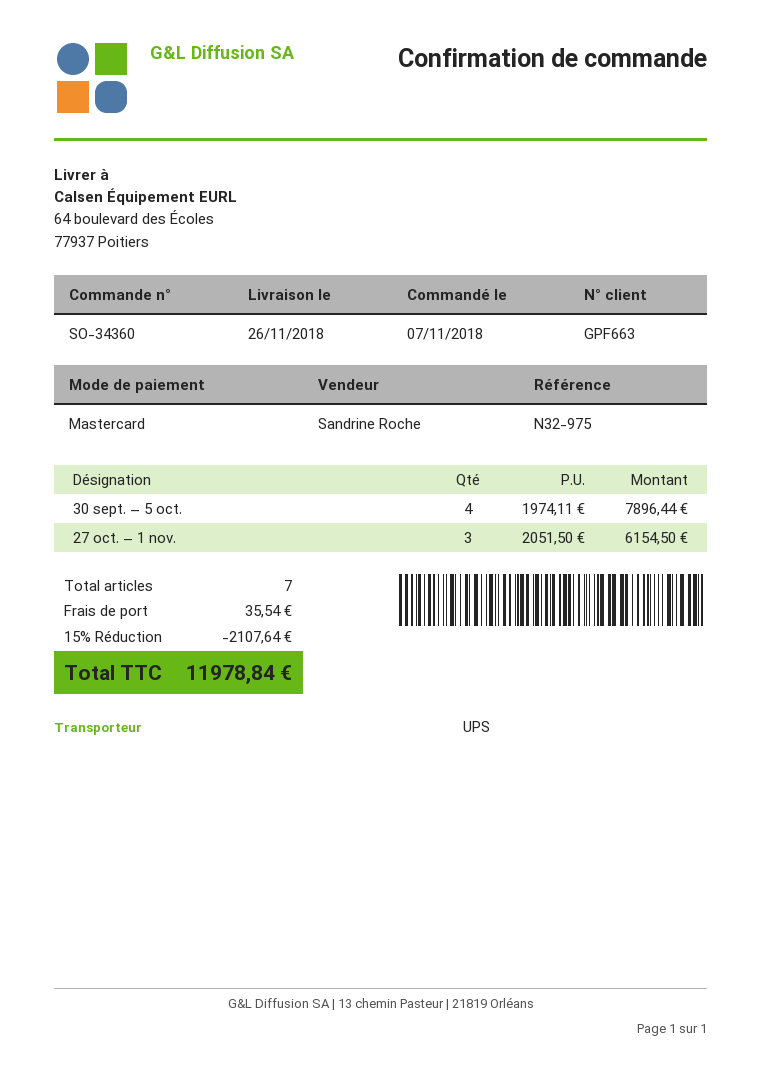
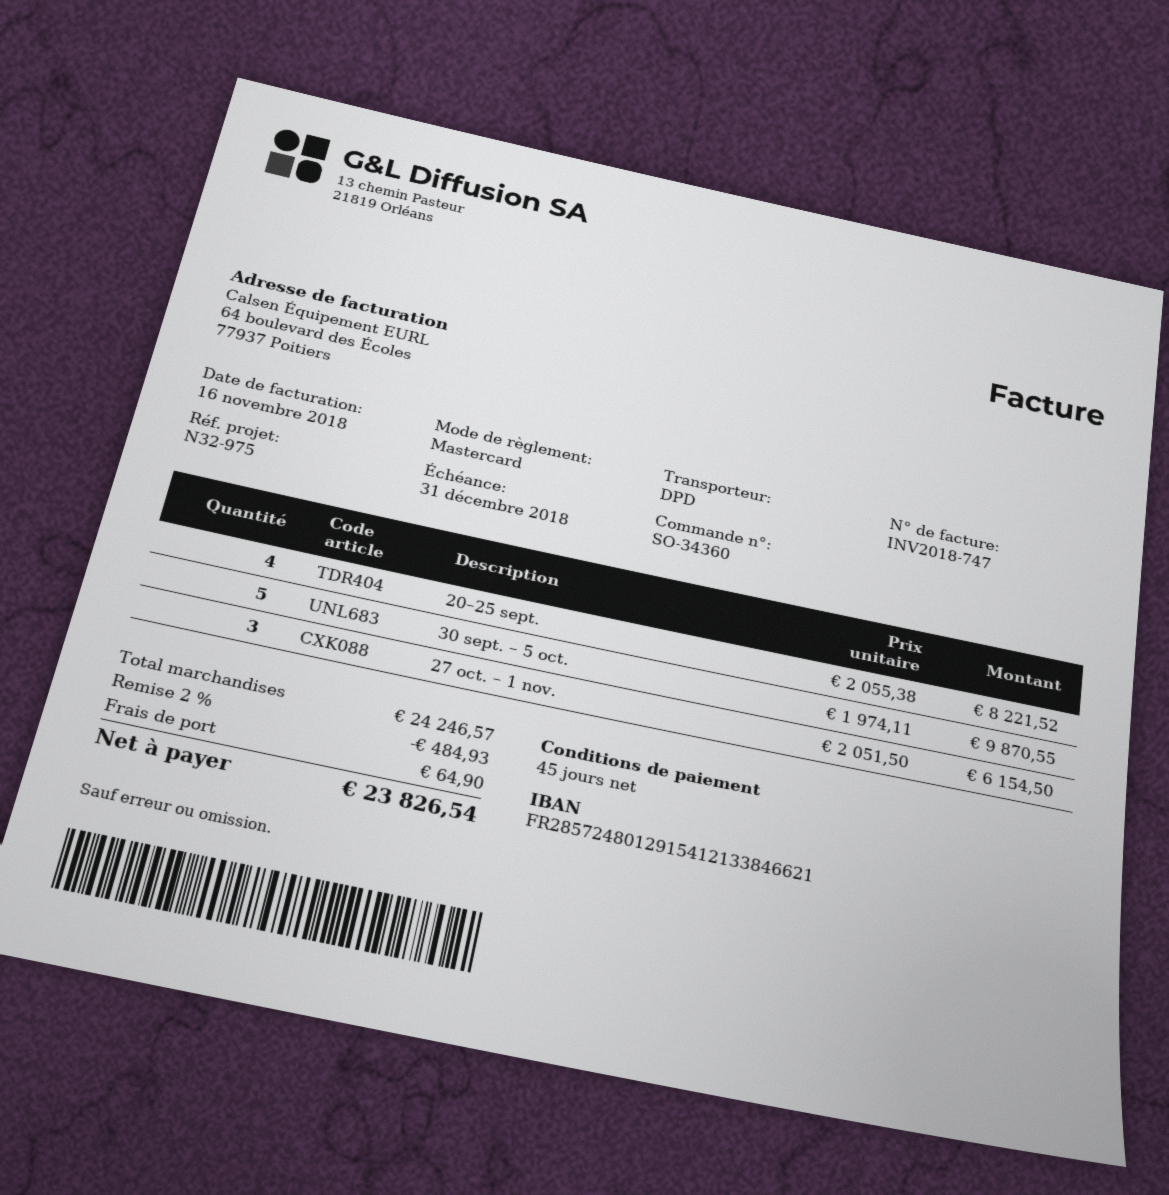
shipping method: UPS -> DPD
30 sept. – 5 oct.: 4 x 1974.11 = 7896.44 -> 5 x 1974.11 = 9870.55
20–25 sept.: none -> 4 x 2055.38 = 8221.52
discount: 15% = 2107.64 -> 2% = 484.93
shipping: 35.54 -> 64.90
total: 11978.84 -> 23826.54

